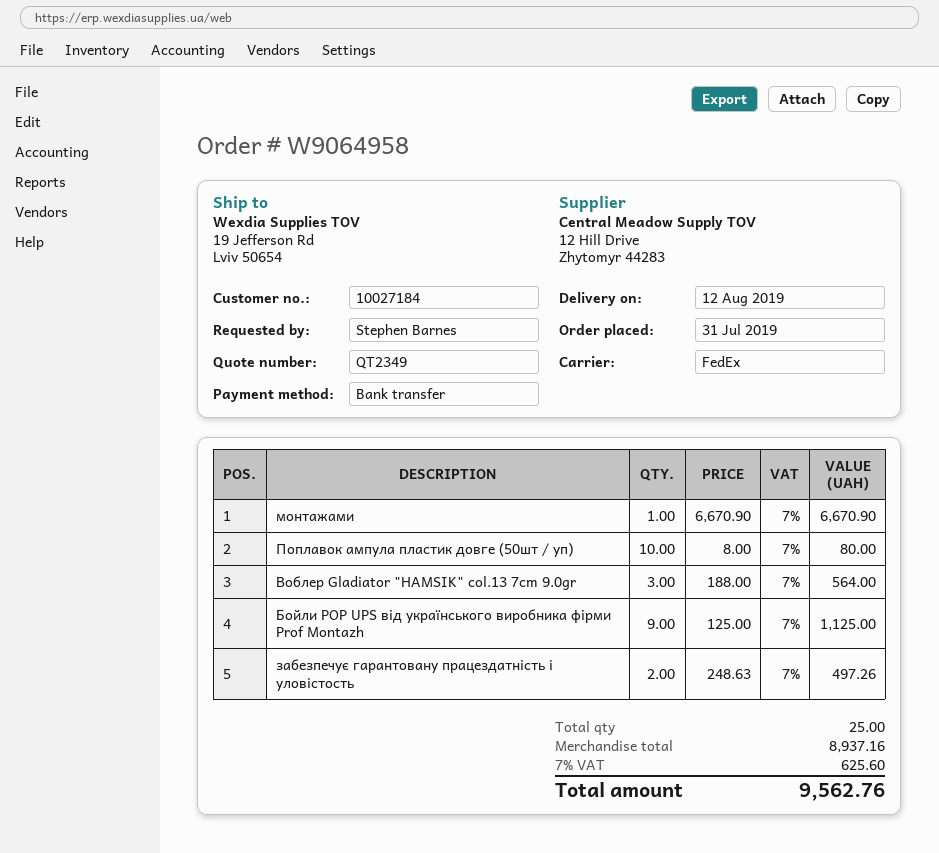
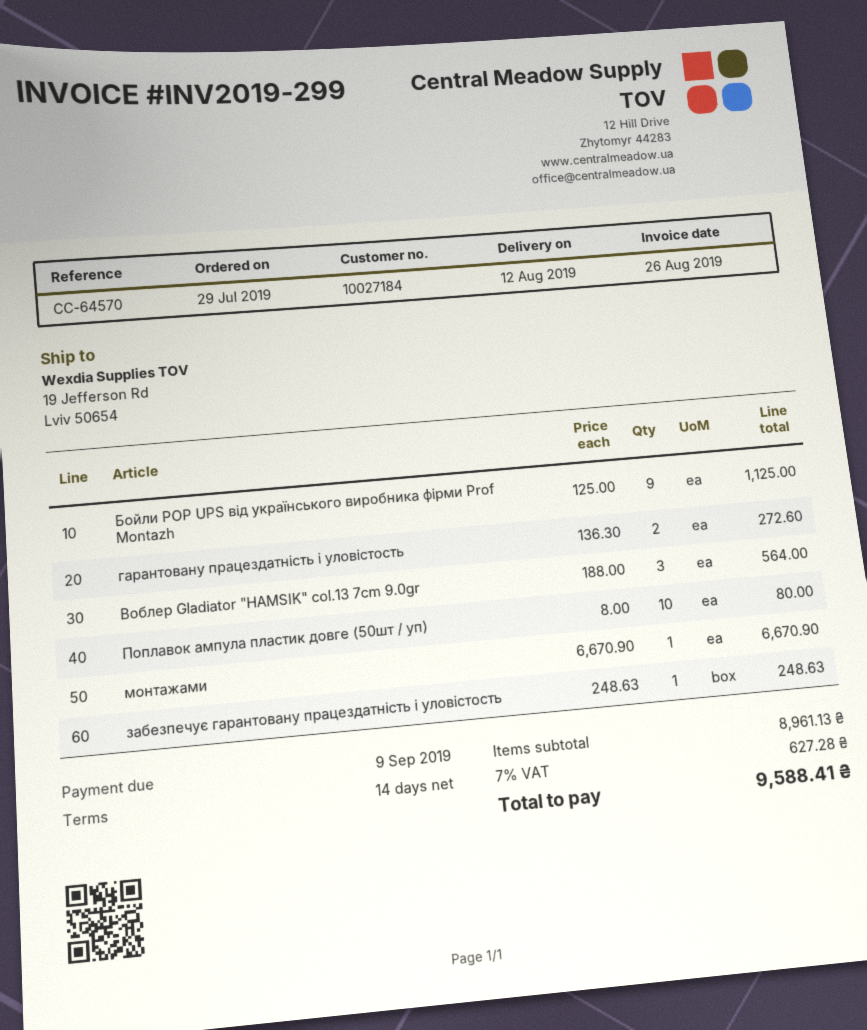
order date: 2019-07-31 -> 2019-07-29
забезпечує гарантовану працездатність і уловістость: 2 x 248.63 = 497.26 -> 1 x 248.63 = 248.63
гарантовану працездатність і уловістость: none -> 2 x 136.30 = 272.60
subtotal: 8937.16 -> 8961.13
tax: 7% = 625.60 -> 7% = 627.28
total: 9562.76 -> 9588.41

